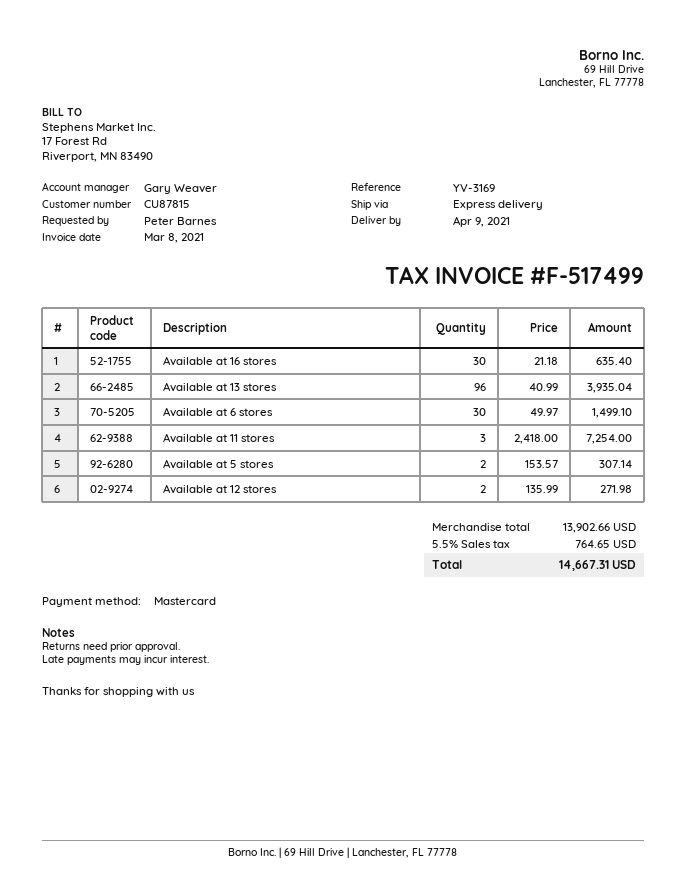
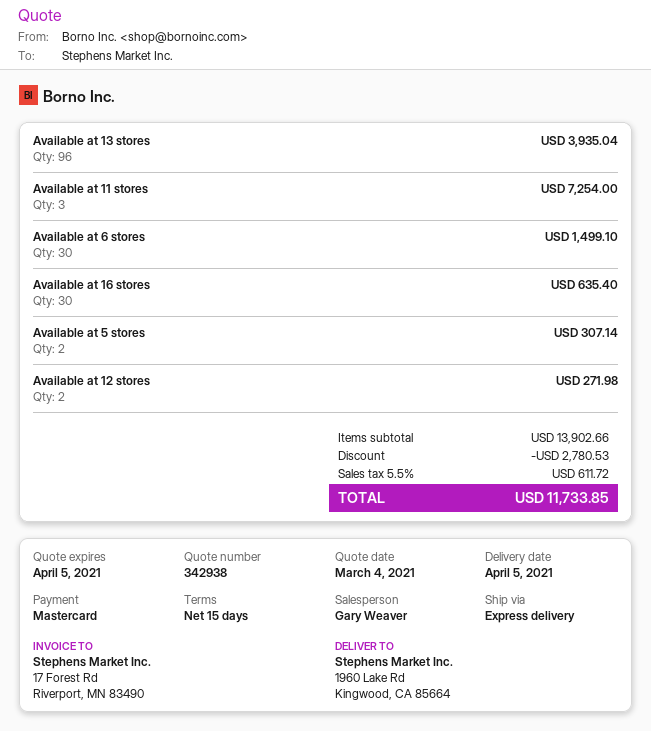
delivery date: 2021-04-09 -> 2021-04-05
discount: none -> 2780.53
tax: 5.5% = 764.65 -> 5.5% = 611.72
total: 14667.31 -> 11733.85

